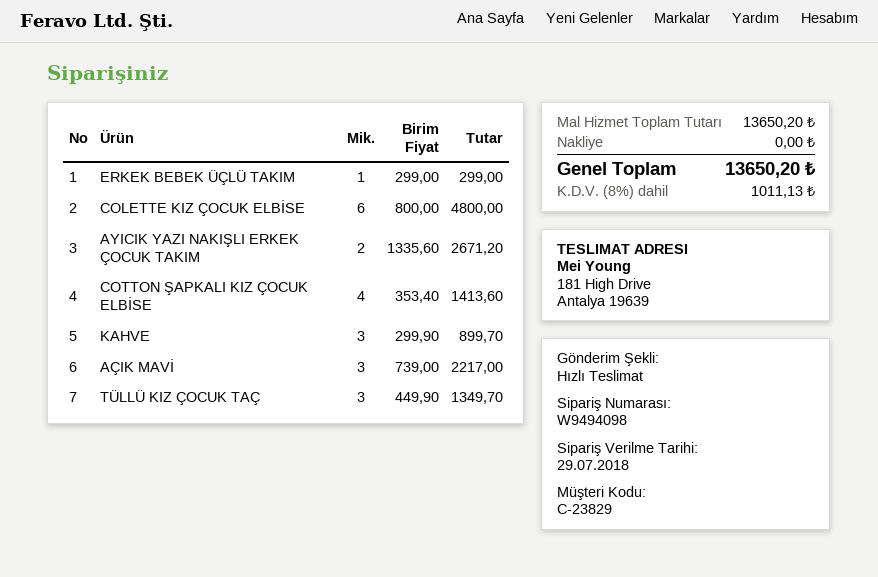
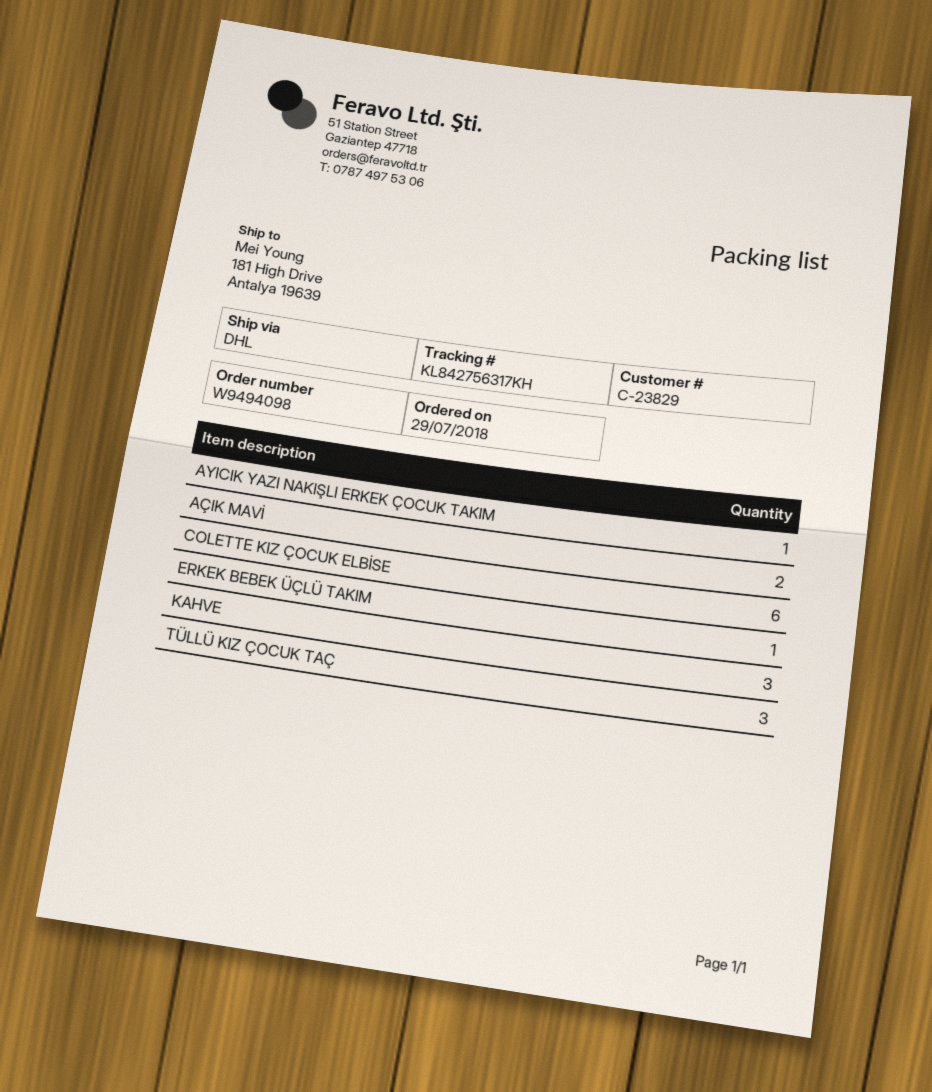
shipping method: express -> DHL
AYICIK YAZI NAKIŞLI ERKEK ÇOCUK TAKIM: 2 -> 1
COTTON ŞAPKALI KIZ ÇOCUK ELBİSE: 4 -> none
AÇIK MAVİ: 3 -> 2

